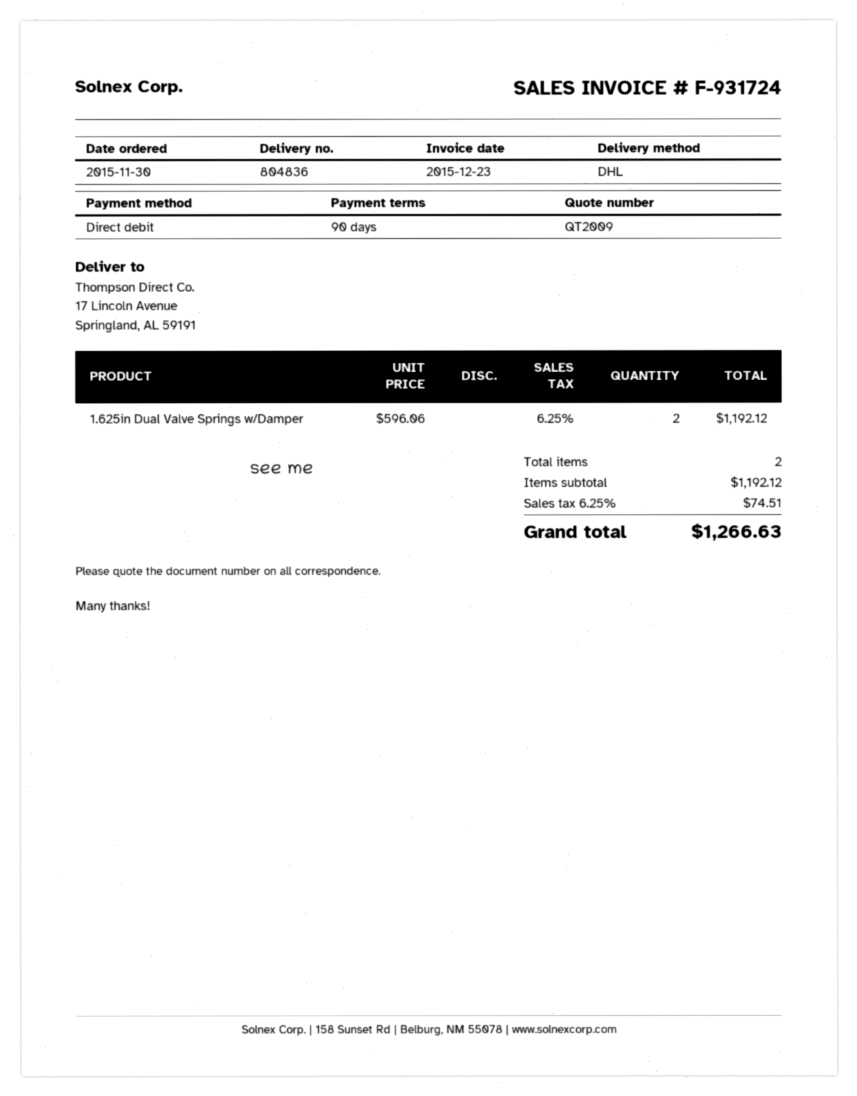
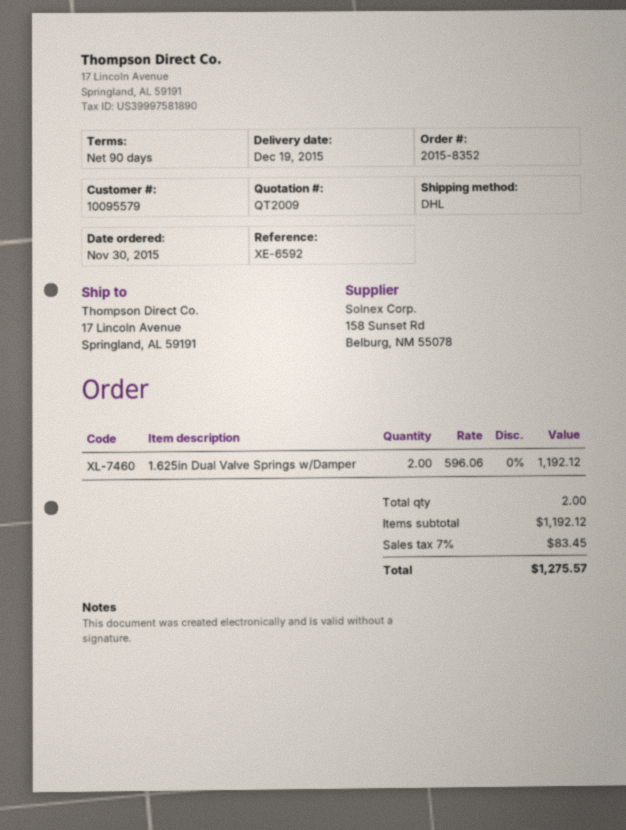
tax: 6.25% = 74.51 -> 7% = 83.45
total: 1266.63 -> 1275.57

